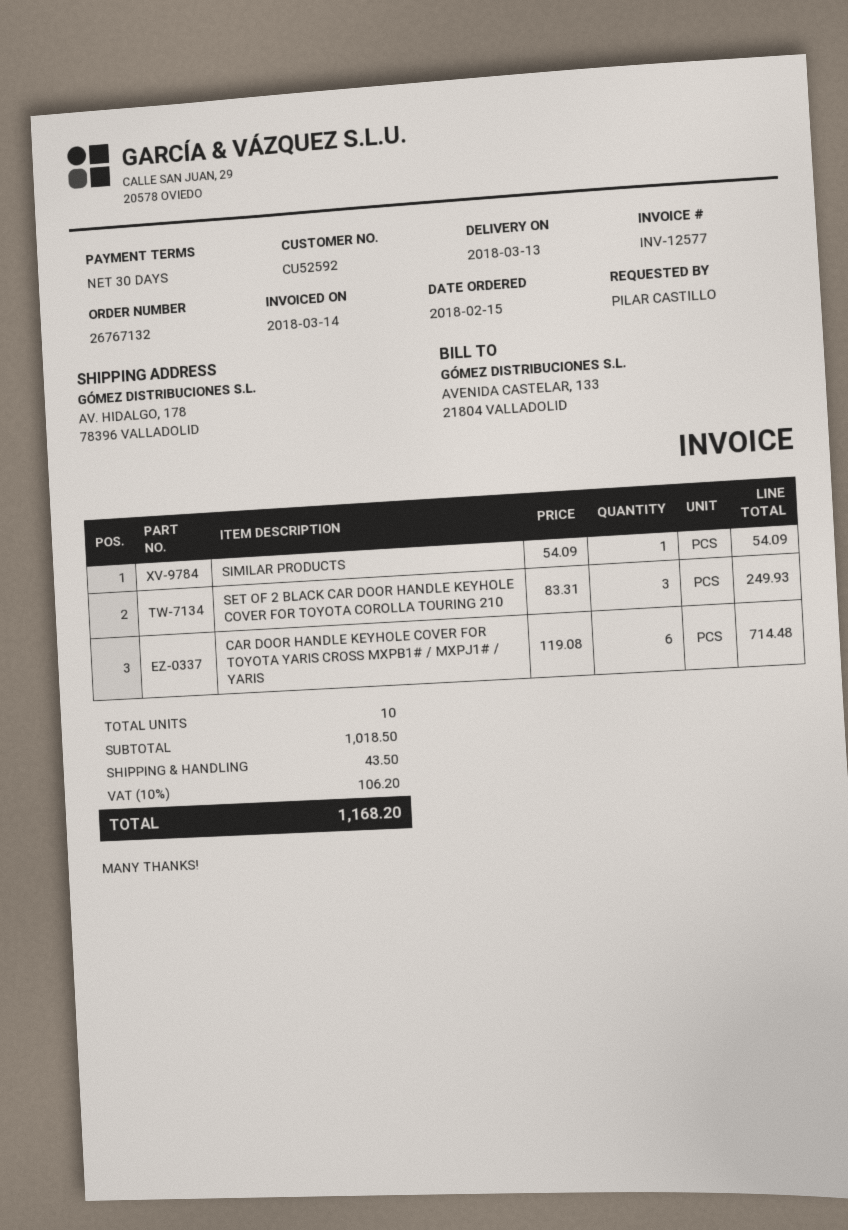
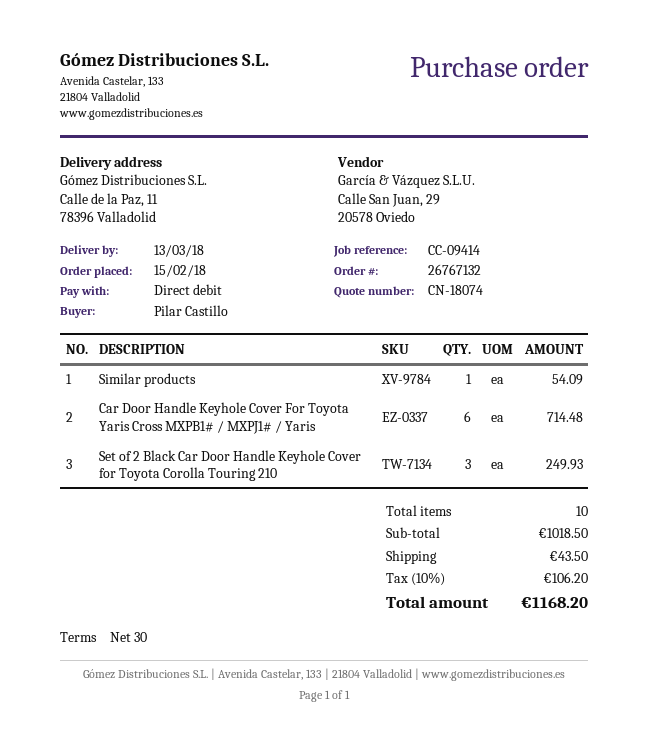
ship to: AV. HIDALGO, 178, 78396 VALLADOLID -> Calle de la Paz, 11, 78396 Valladolid

